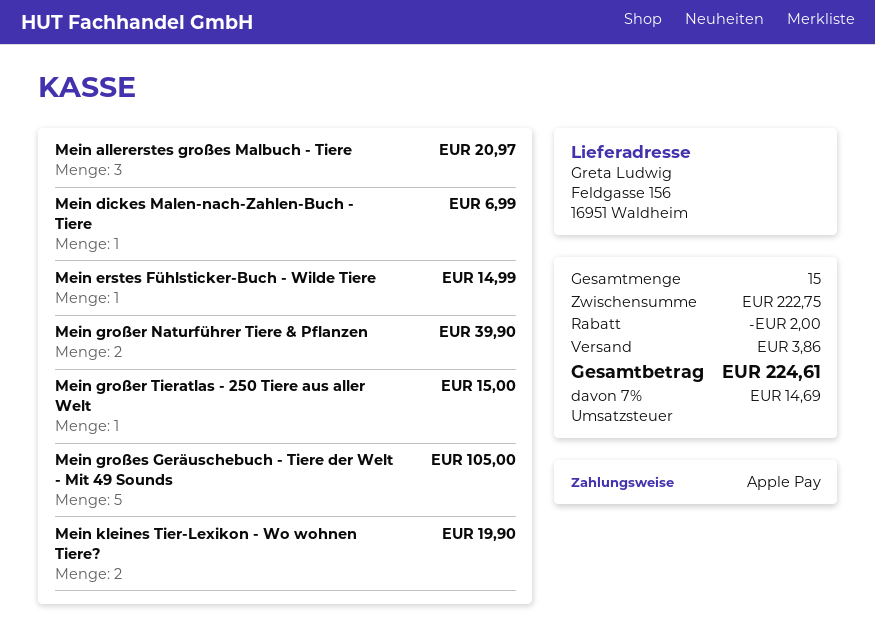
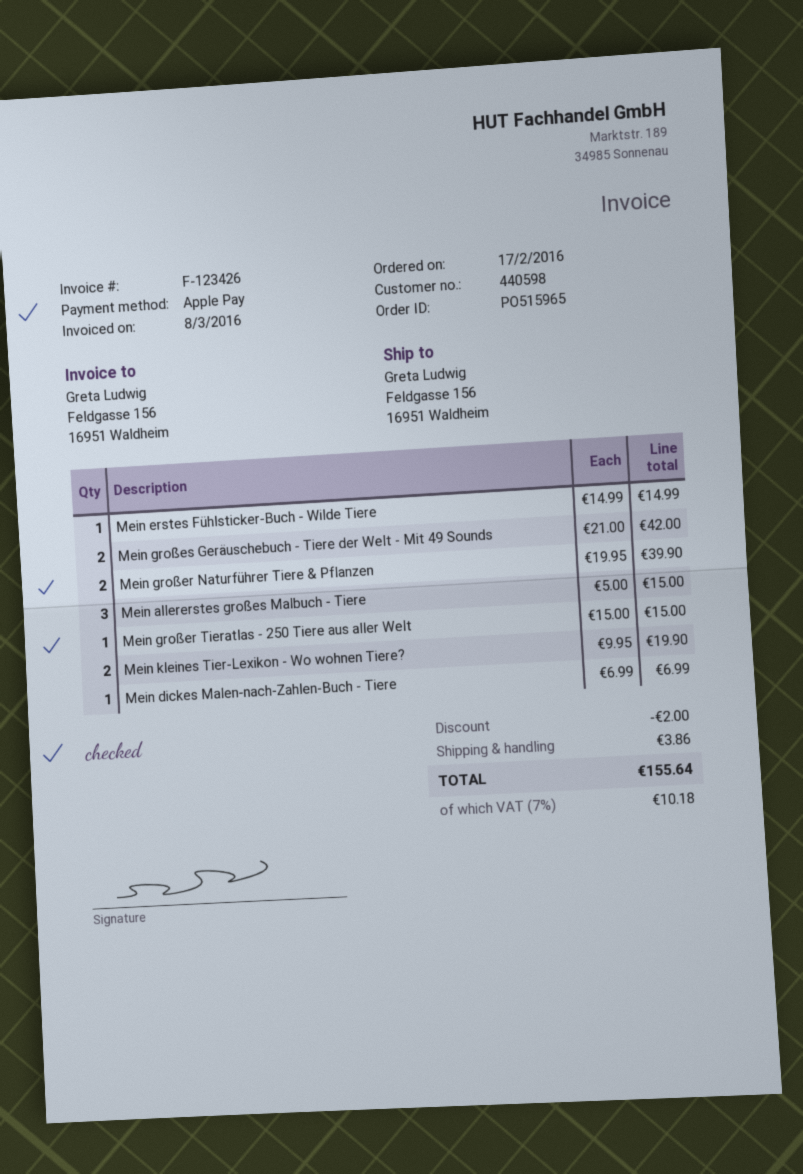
Mein allererstes großes Malbuch - Tiere: 3 for 20.97 -> 3 for 15.00
Mein großes Geräuschebuch - Tiere der Welt - Mit 49 Sounds: 5 for 105.00 -> 2 for 42.00
tax: 7% = 14.69 -> 7% = 10.18
total: 224.61 -> 155.64

